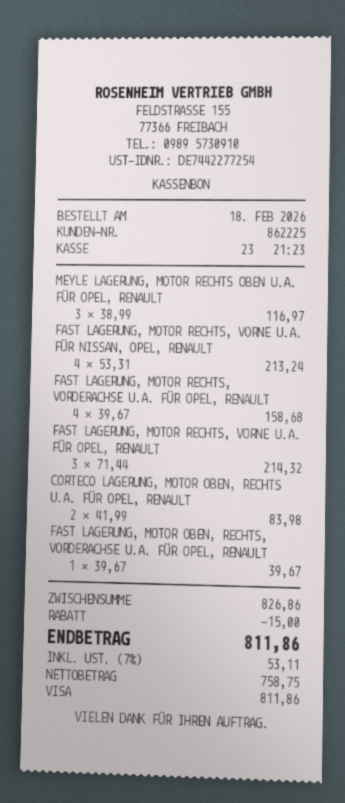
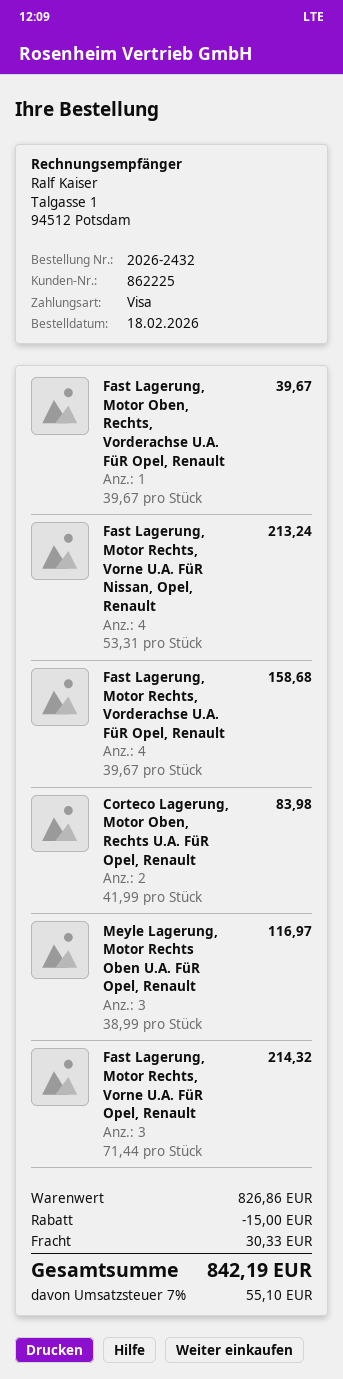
shipping: none -> 30.33
tax: 7% = 53.11 -> 7% = 55.10
total: 811.86 -> 842.19

